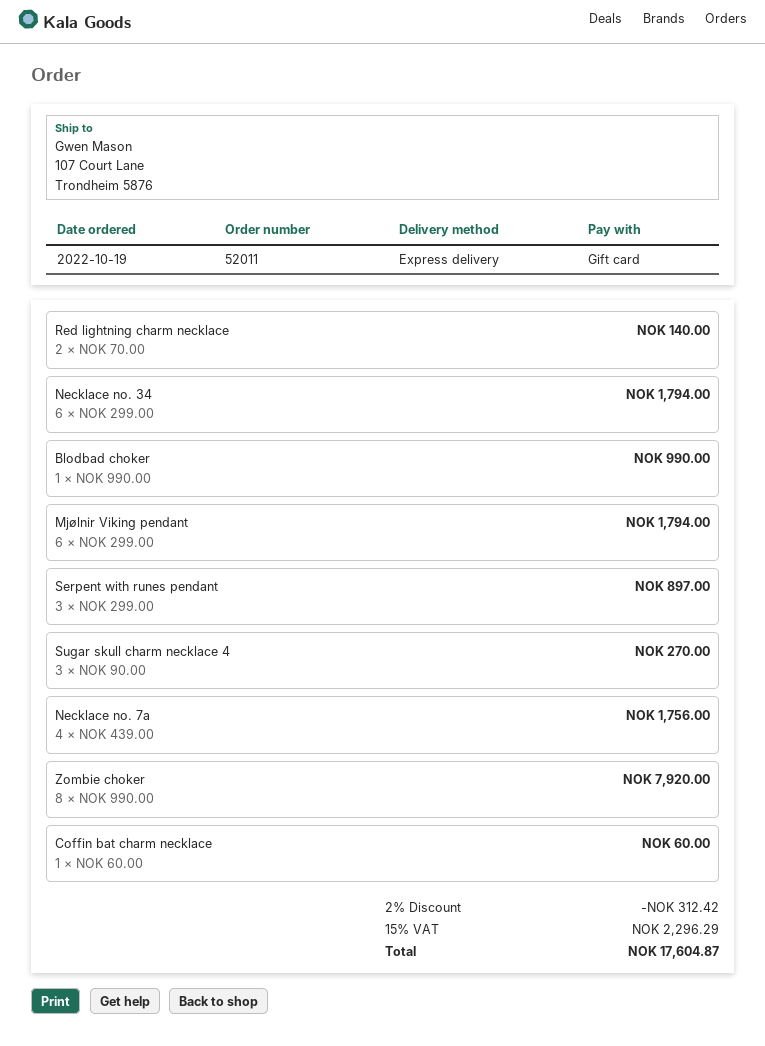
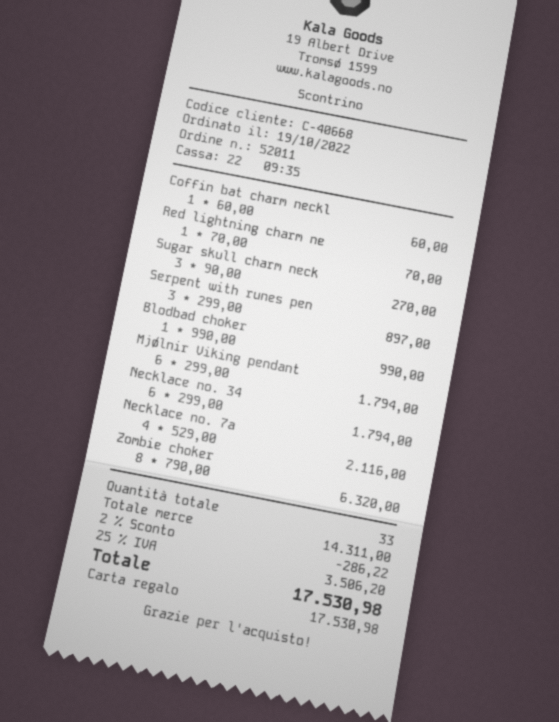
Red lightning charm necklace: 2 x 70.00 = 140.00 -> 1 x 70.00 = 70.00
Necklace no. 7a: 4 x 439.00 = 1756.00 -> 4 x 529.00 = 2116.00
Zombie choker: 8 x 990.00 = 7920.00 -> 8 x 790.00 = 6320.00
discount: 2% = 312.42 -> 2% = 286.22
tax: 15% = 2296.29 -> 25% = 3506.20
total: 17604.87 -> 17530.98

